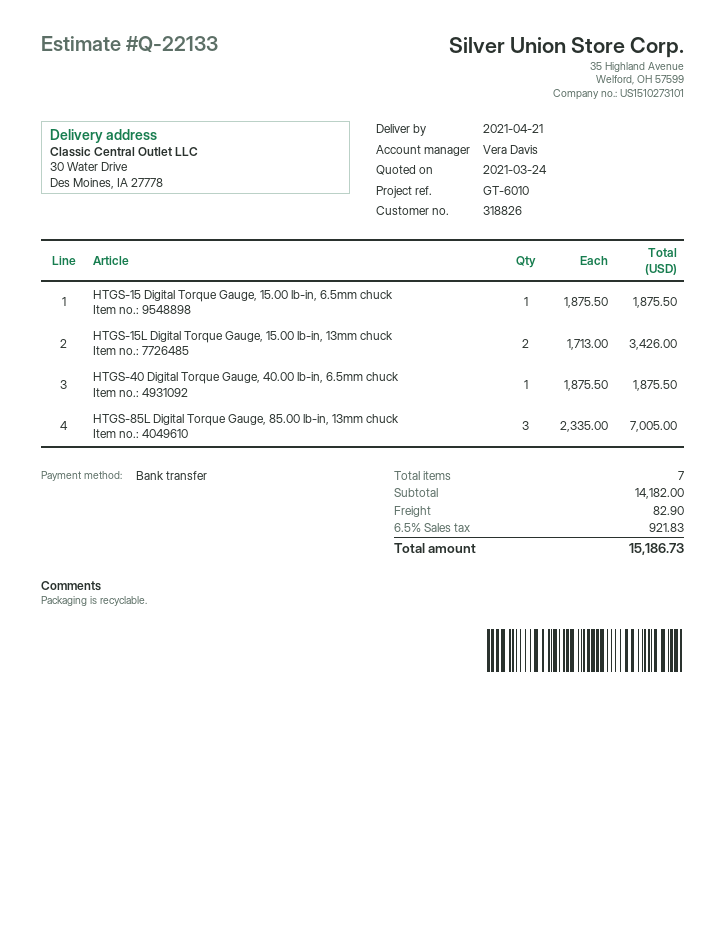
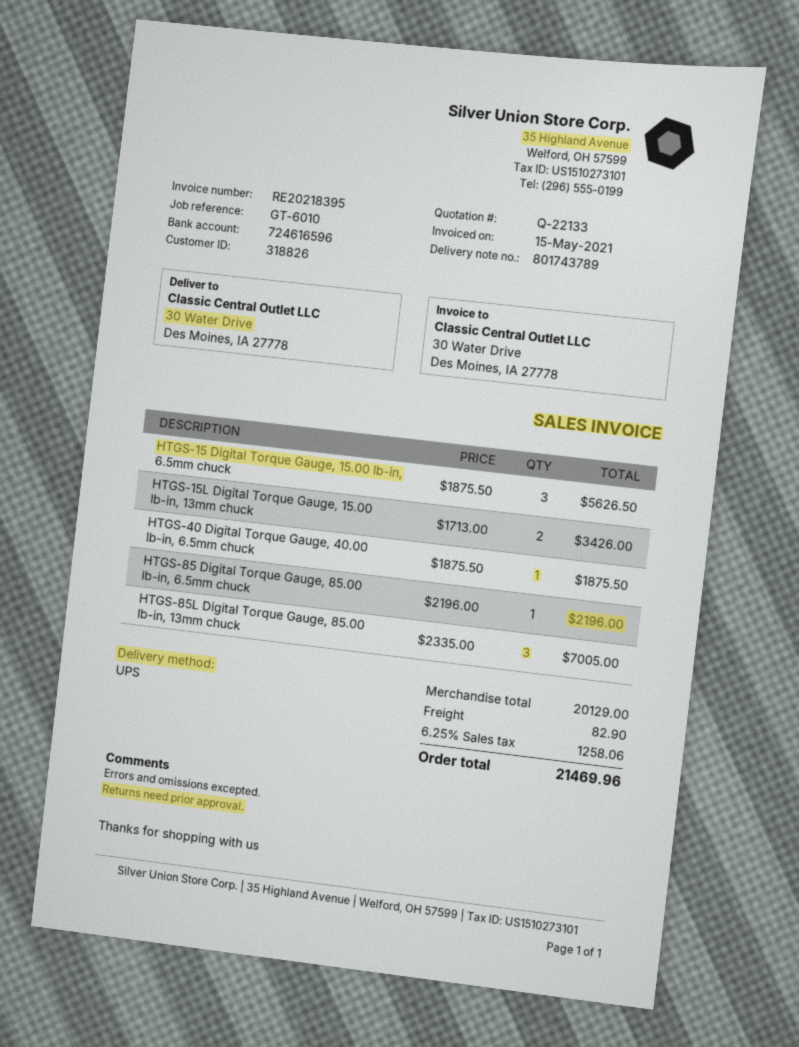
HTGS-15 Digital Torque Gauge, 15.00 lb-in, 6.5mm chuck: 1 x 1875.50 = 1875.50 -> 3 x 1875.50 = 5626.50
HTGS-85 Digital Torque Gauge, 85.00 lb-in, 6.5mm chuck: none -> 1 x 2196.00 = 2196.00
subtotal: 14182.00 -> 20129.00
tax: 6.5% = 921.83 -> 6.25% = 1258.06
total: 15186.73 -> 21469.96

